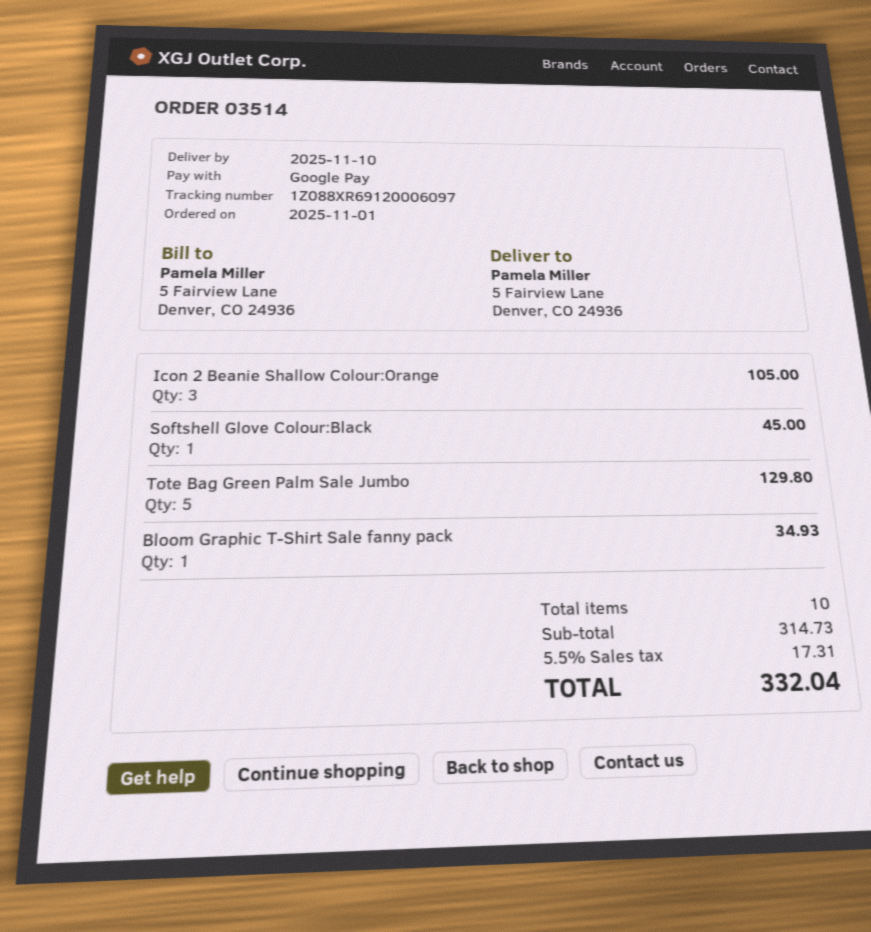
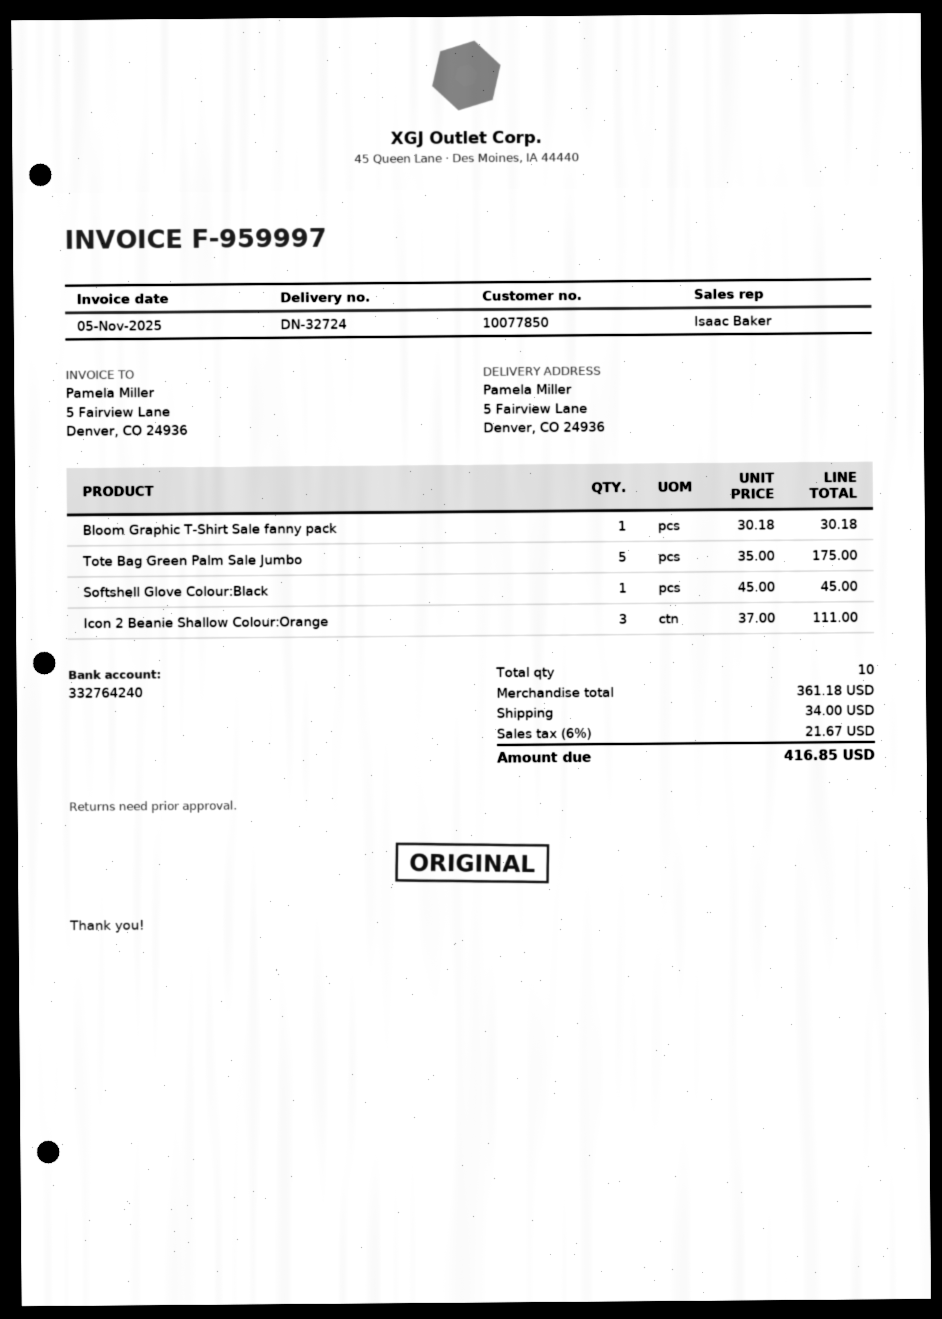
Icon 2 Beanie Shallow Colour:Orange: 3 for 105.00 -> 3 for 111.00
Tote Bag Green Palm Sale Jumbo: 5 for 129.80 -> 5 for 175.00
Bloom Graphic T-Shirt Sale fanny pack: 1 for 34.93 -> 1 for 30.18
subtotal: 314.73 -> 361.18
shipping: none -> 34.00
tax: 5.5% = 17.31 -> 6% = 21.67
total: 332.04 -> 416.85

